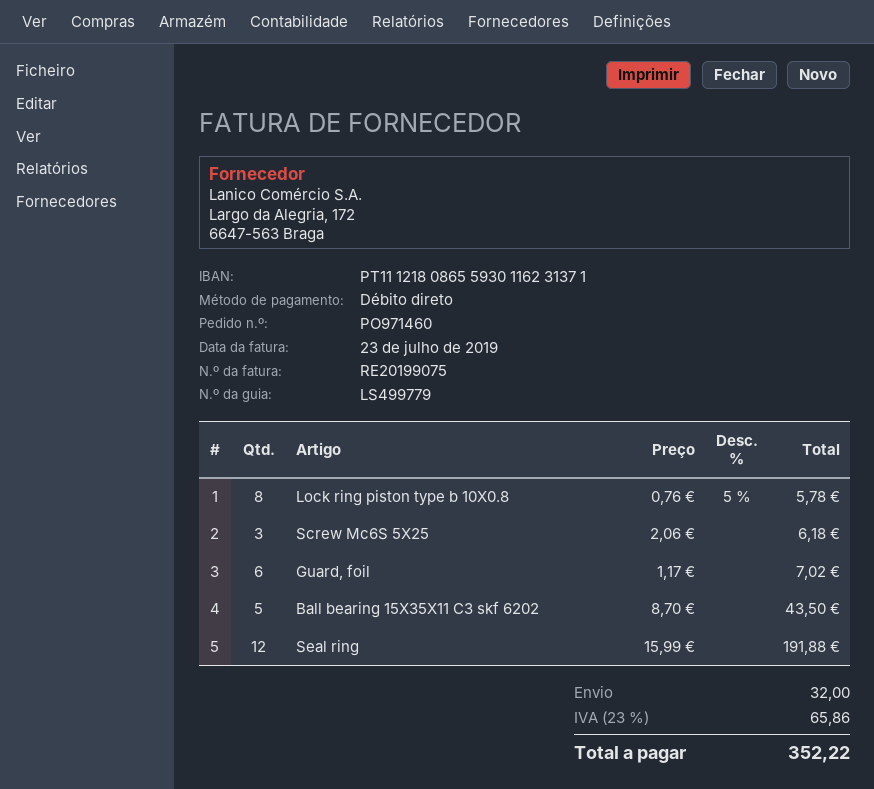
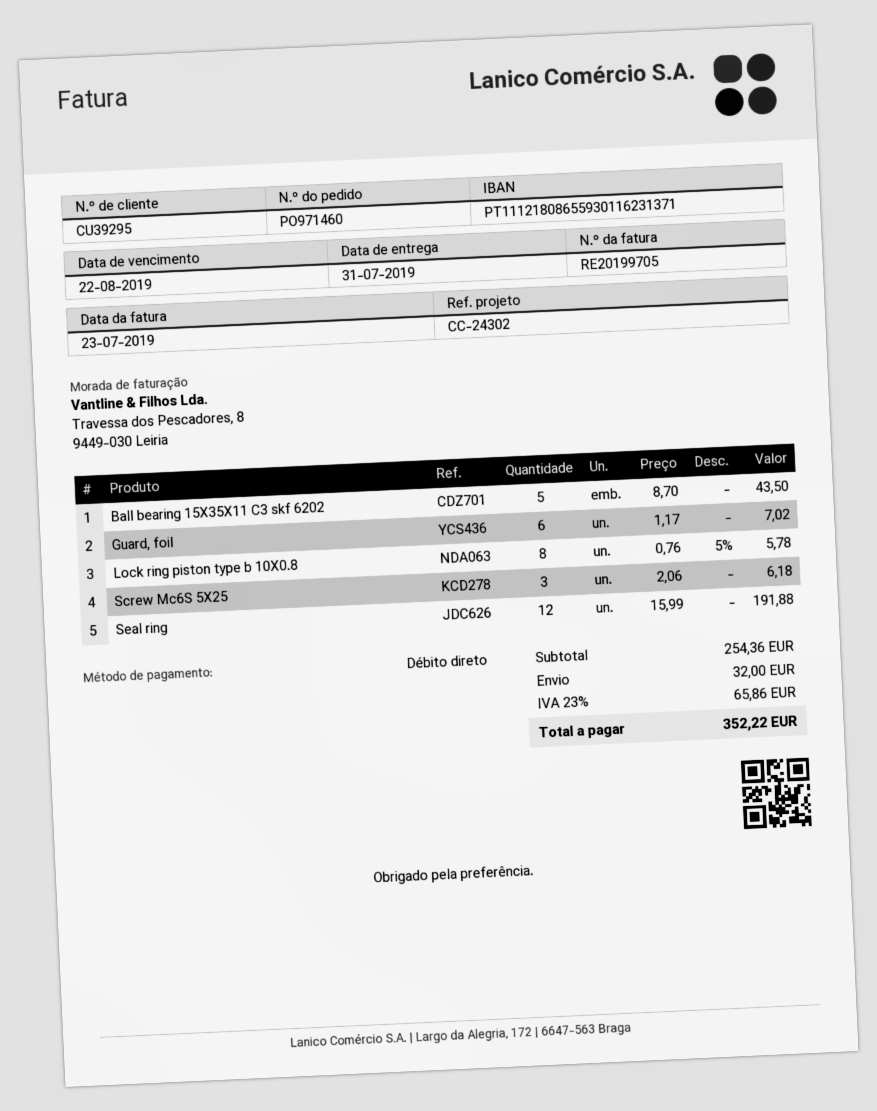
invoice number: RE20199075 -> RE20199705

